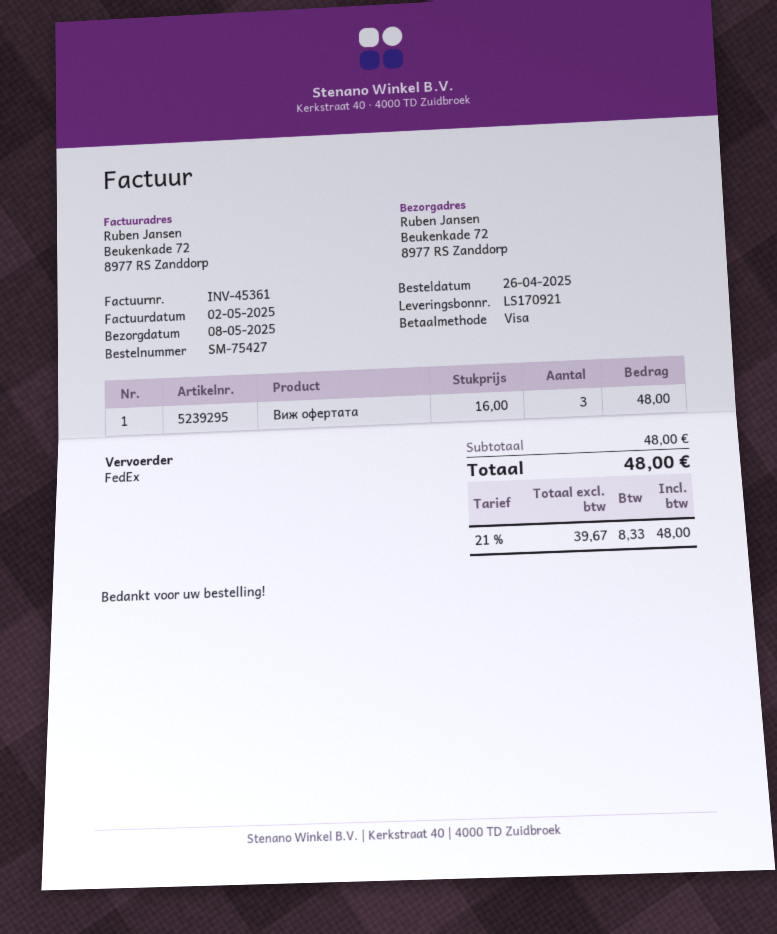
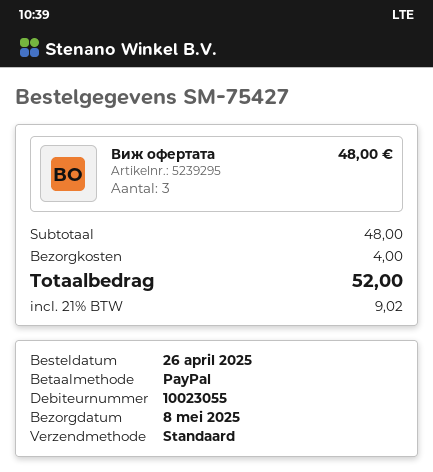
payment method: Visa -> PayPal
shipping method: FedEx -> standard
shipping: none -> 4.00
tax: 21% = 8.33 -> 21% = 9.02
total: 48.00 -> 52.00

